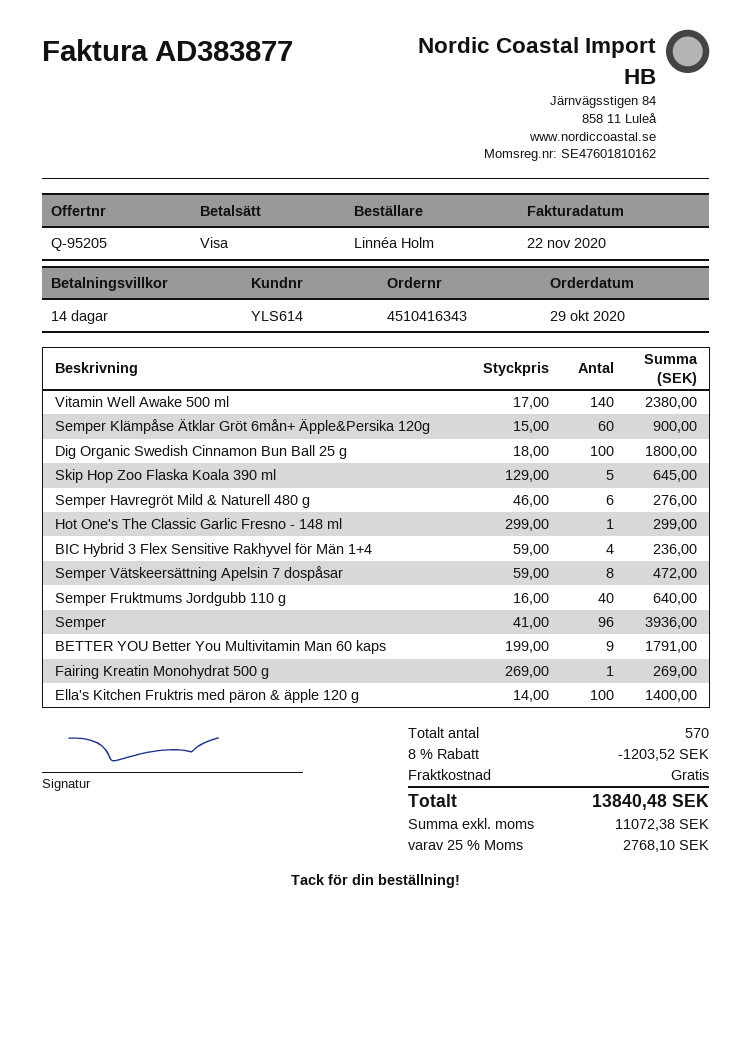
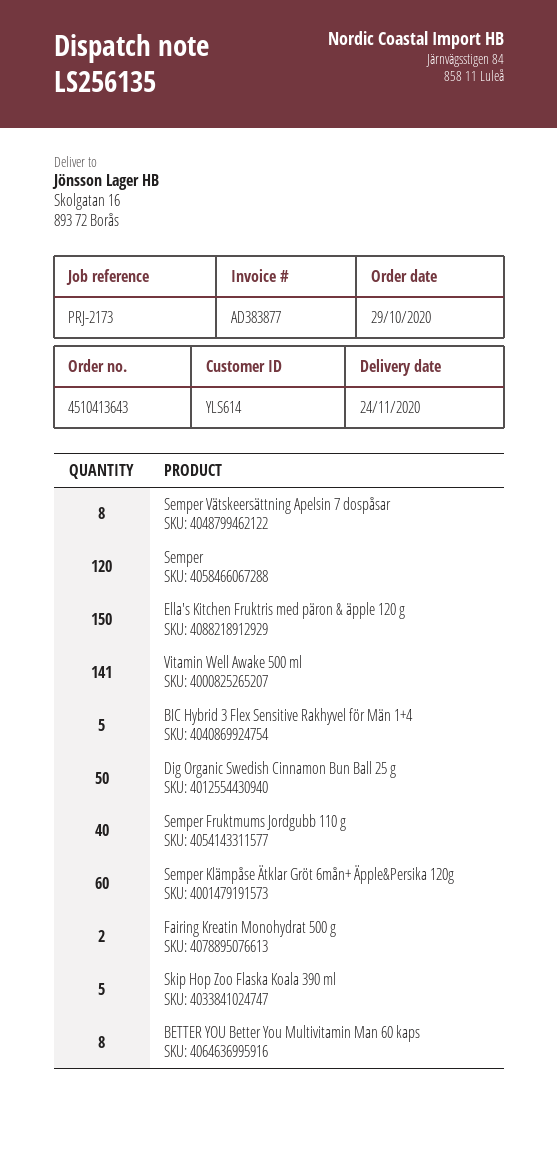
order number: 4510416343 -> 4510413643
Vitamin Well Awake 500 ml: 140 -> 141
Dig Organic Swedish Cinnamon Bun Ball 25 g: 100 -> 50
Semper Havregröt Mild & Naturell 480 g: 6 -> none
Hot One's The Classic Garlic Fresno - 148 ml: 1 -> none
BIC Hybrid 3 Flex Sensitive Rakhyvel för Män 1+4: 4 -> 5
Semper: 96 -> 120
BETTER YOU Better You Multivitamin Man 60 kaps: 9 -> 8
Fairing Kreatin Monohydrat 500 g: 1 -> 2
Ella's Kitchen Fruktris med päron & äpple 120 g: 100 -> 150

